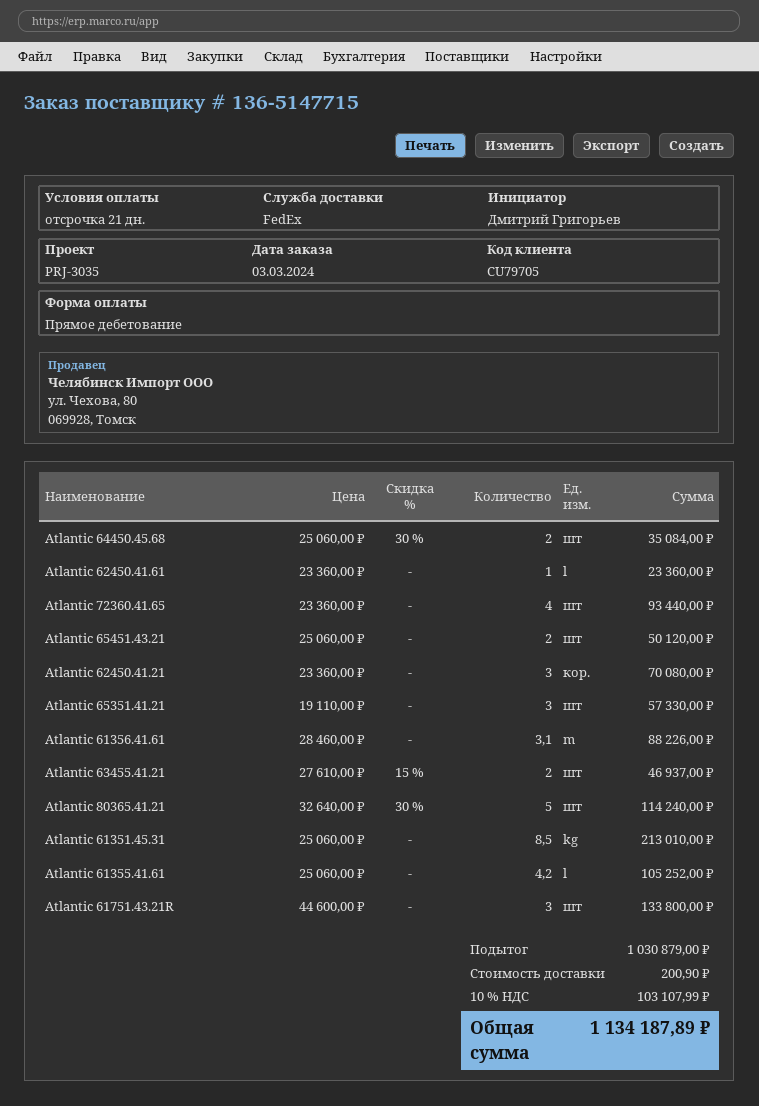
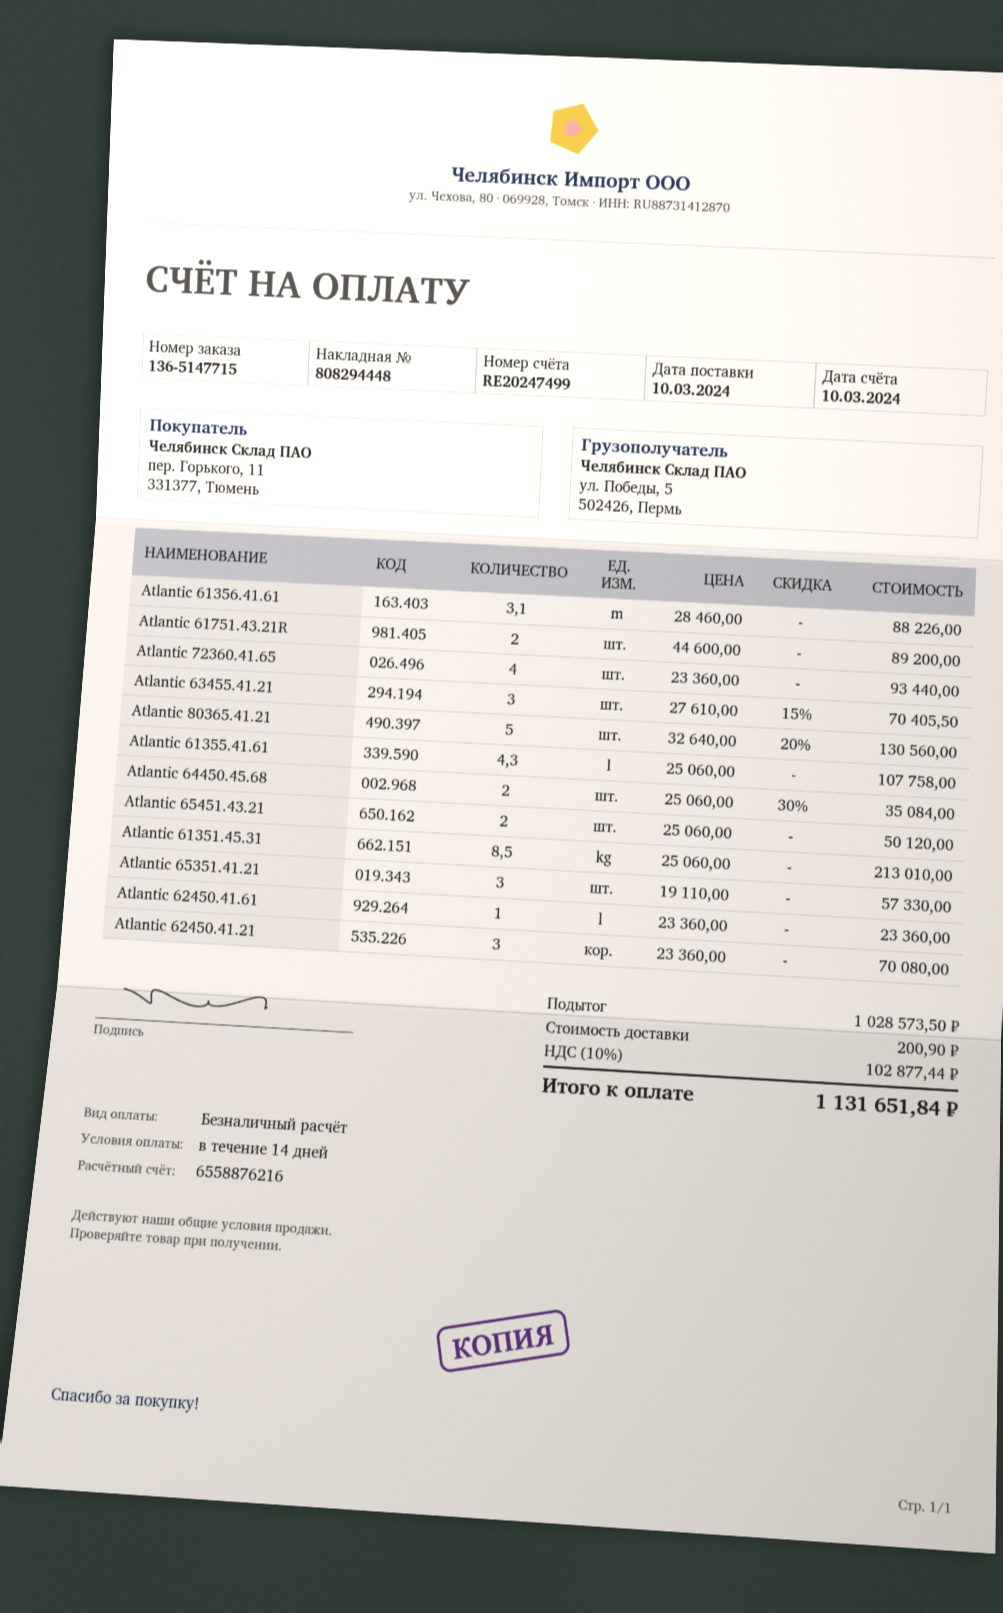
payment terms: 21 days -> 14 days
payment method: direct debit -> bank transfer
Atlantic 63455.41.21: 2 x 27610.00 - 15% = 46937.00 -> 3 x 27610.00 - 15% = 70405.50
Atlantic 80365.41.21: 5 x 32640.00 - 30% = 114240.00 -> 5 x 32640.00 - 20% = 130560.00
Atlantic 61355.41.61: 4.2 x 25060.00 = 105252.00 -> 4.3 x 25060.00 = 107758.00
Atlantic 61751.43.21R: 3 x 44600.00 = 133800.00 -> 2 x 44600.00 = 89200.00
subtotal: 1030879.00 -> 1028573.50
tax: 10% = 103107.99 -> 10% = 102877.44
total: 1134187.89 -> 1131651.84

